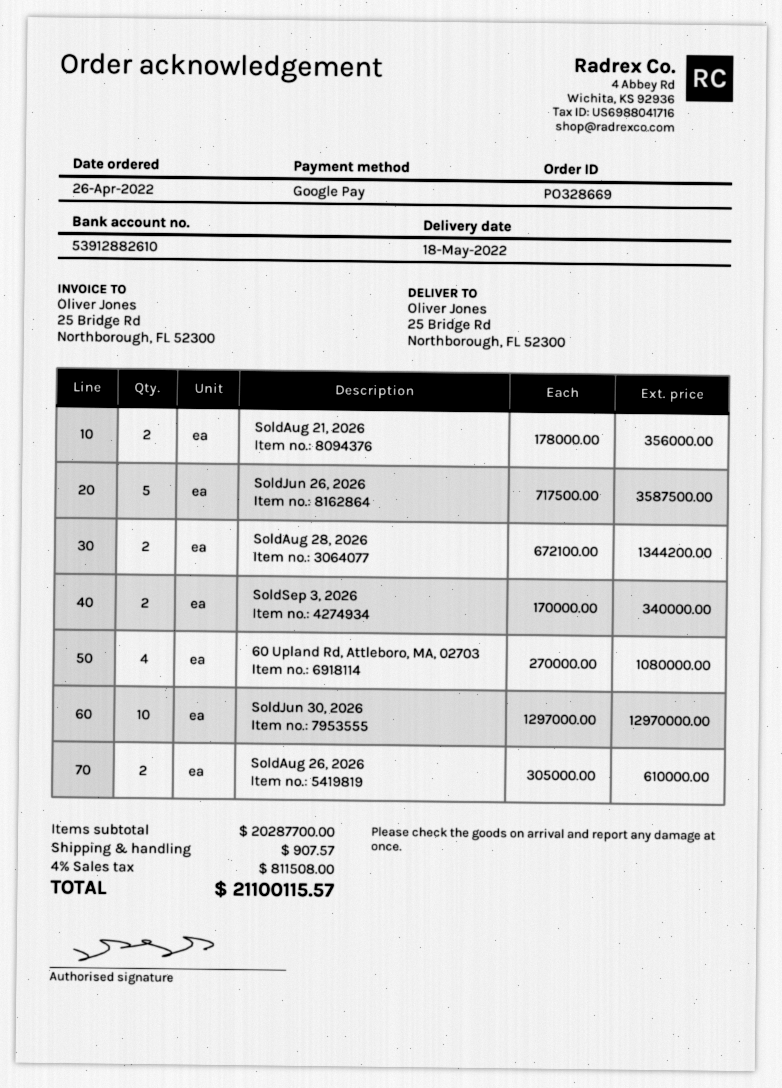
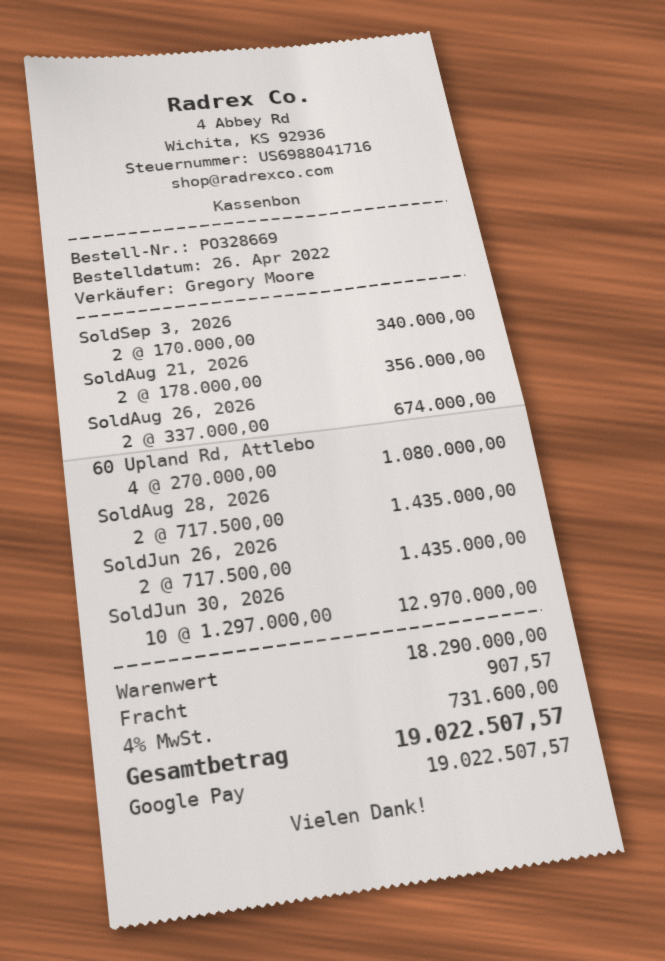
SoldJun 26, 2026: 5 x 717500.00 = 3587500.00 -> 2 x 717500.00 = 1435000.00
SoldAug 28, 2026: 2 x 672100.00 = 1344200.00 -> 2 x 717500.00 = 1435000.00
SoldAug 26, 2026: 2 x 305000.00 = 610000.00 -> 2 x 337000.00 = 674000.00
subtotal: 20287700.00 -> 18290000.00
tax: 4% = 811508.00 -> 4% = 731600.00
total: 21100115.57 -> 19022507.57

